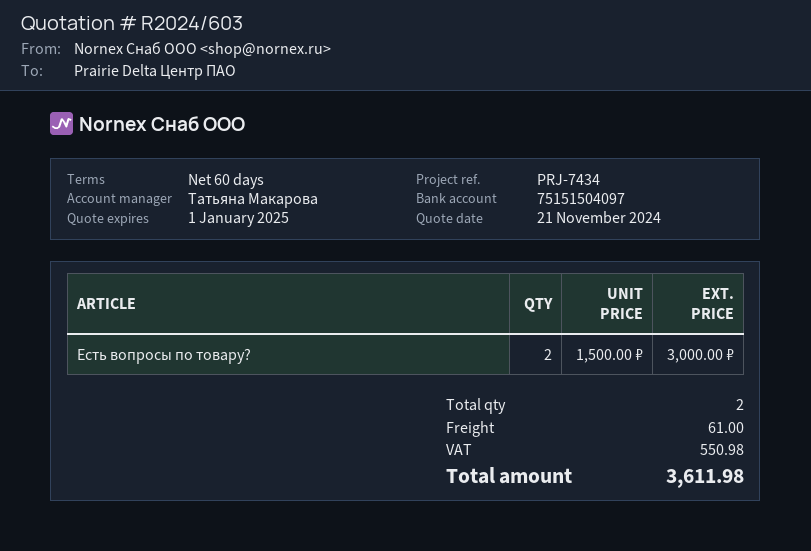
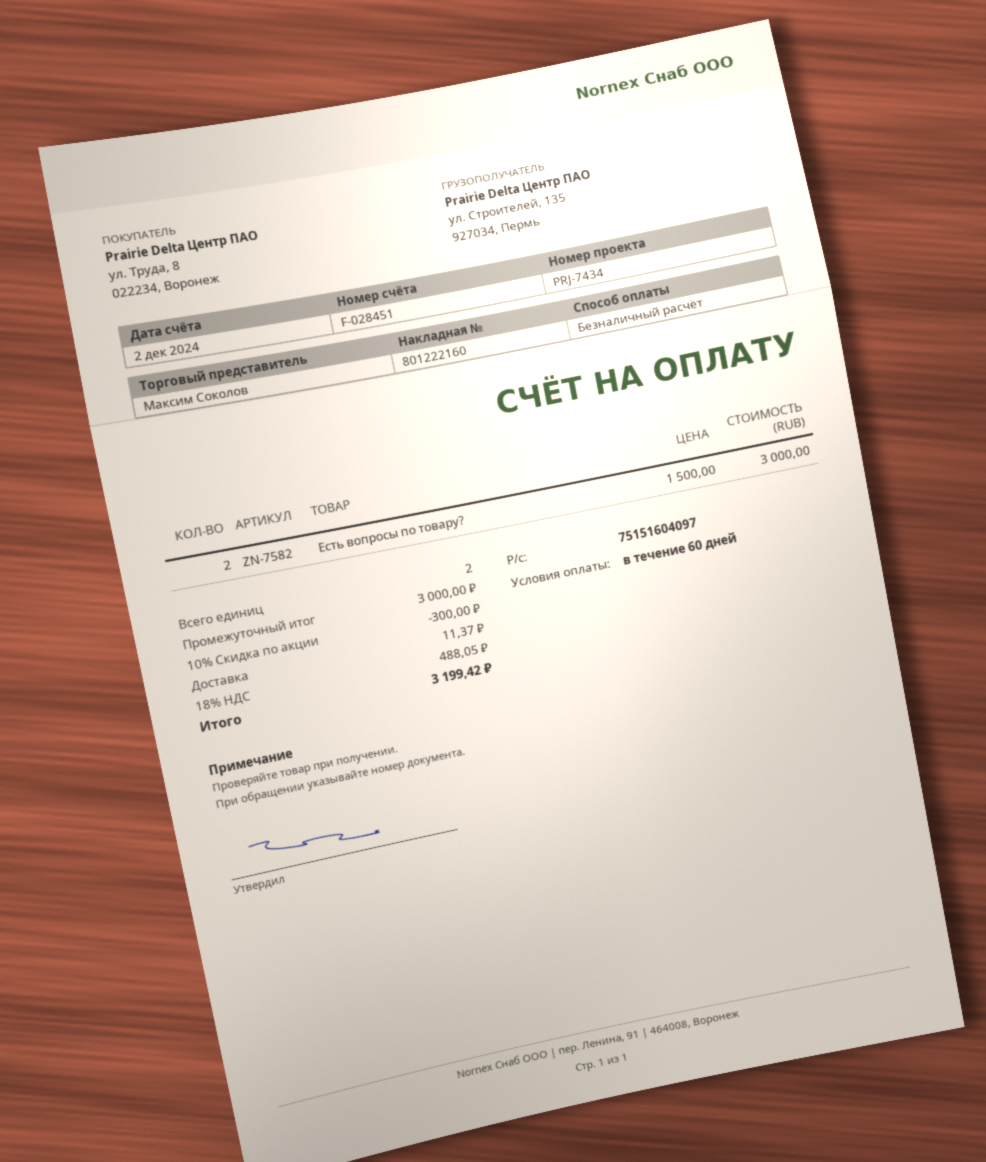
sales rep: Татьяна Макарова -> Максим Соколов
bank account: 75151504097 -> 75151604097
discount: none -> 10% = 300.00
shipping: 61.00 -> 11.37
tax: 550.98 -> 488.05
total: 3611.98 -> 3199.42

